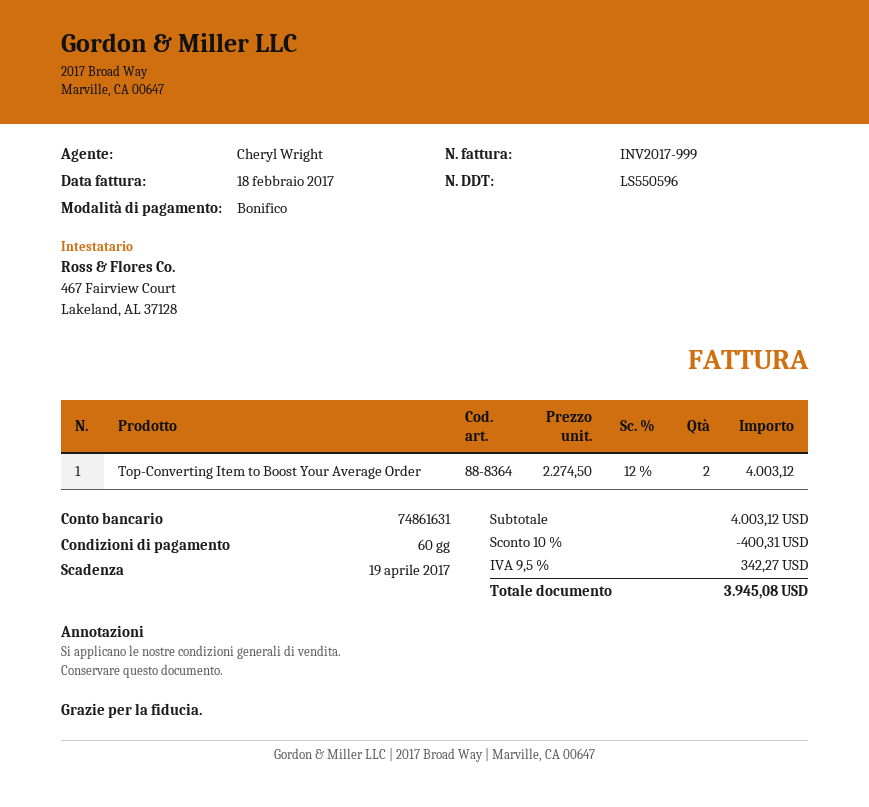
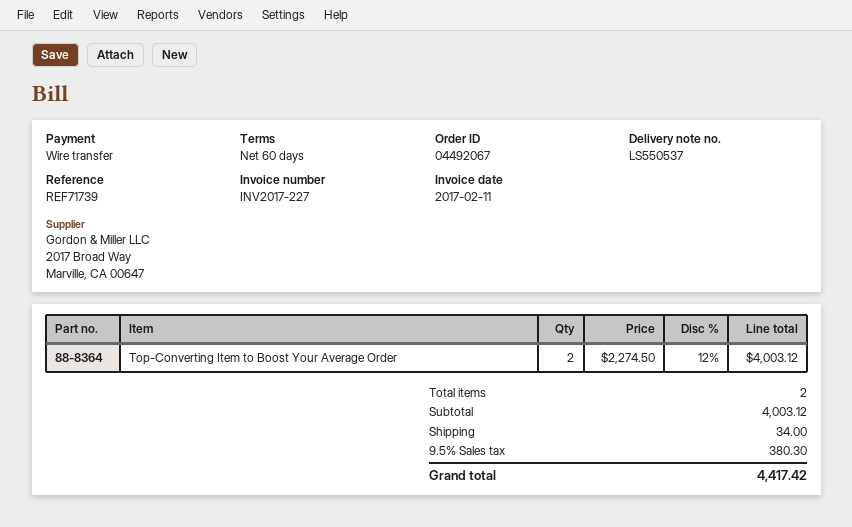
delivery note number: LS550596 -> LS550537
invoice number: INV2017-999 -> INV2017-227
invoice date: 2017-02-18 -> 2017-02-11
discount: 10% = 400.31 -> none
shipping: none -> 34.00
tax: 9.5% = 342.27 -> 9.5% = 380.30
total: 3945.08 -> 4417.42

